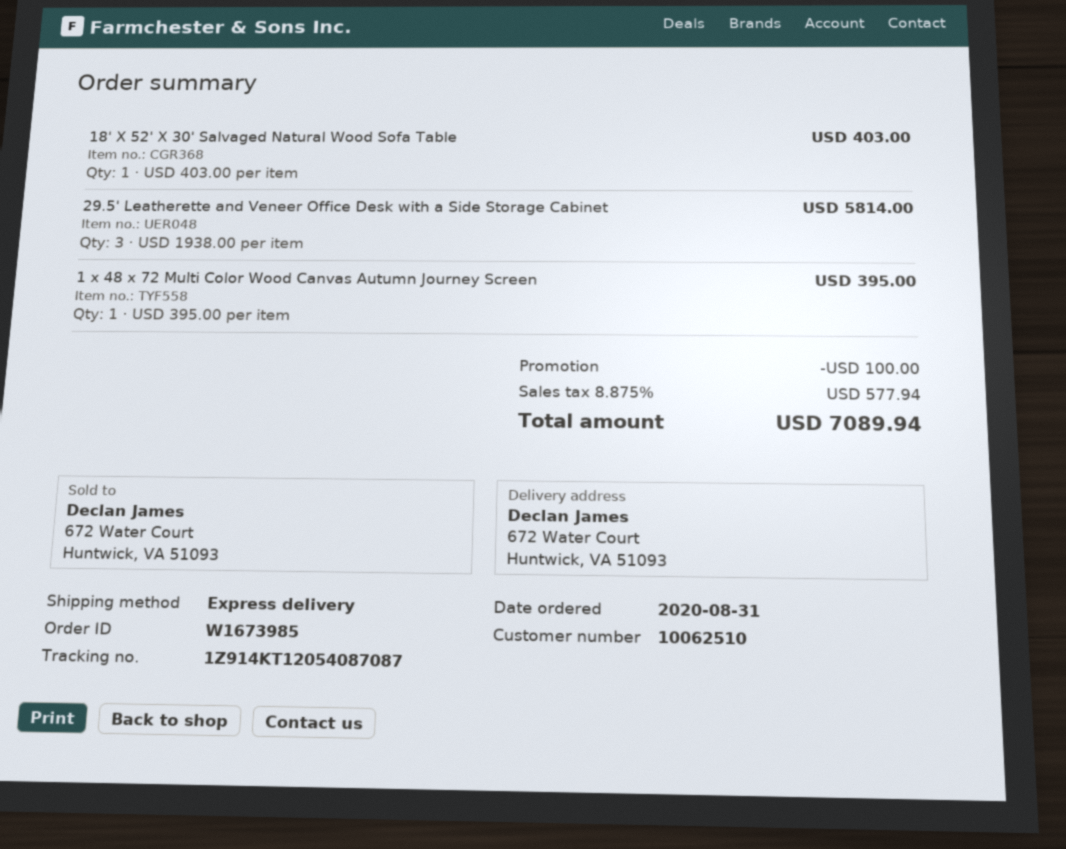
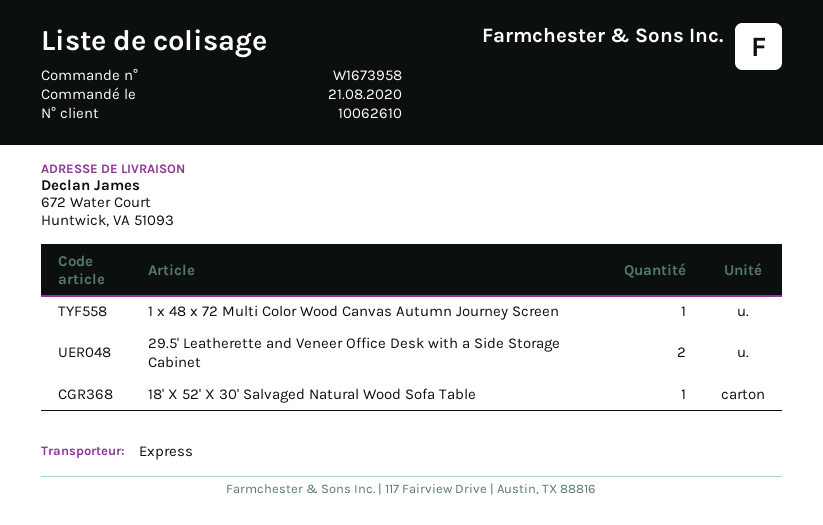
order number: W1673985 -> W1673958
order date: 2020-08-31 -> 2020-08-21
customer number: 10062510 -> 10062610
29.5' Leatherette and Veneer Office Desk with a Side Storage Cabinet: 3 -> 2

